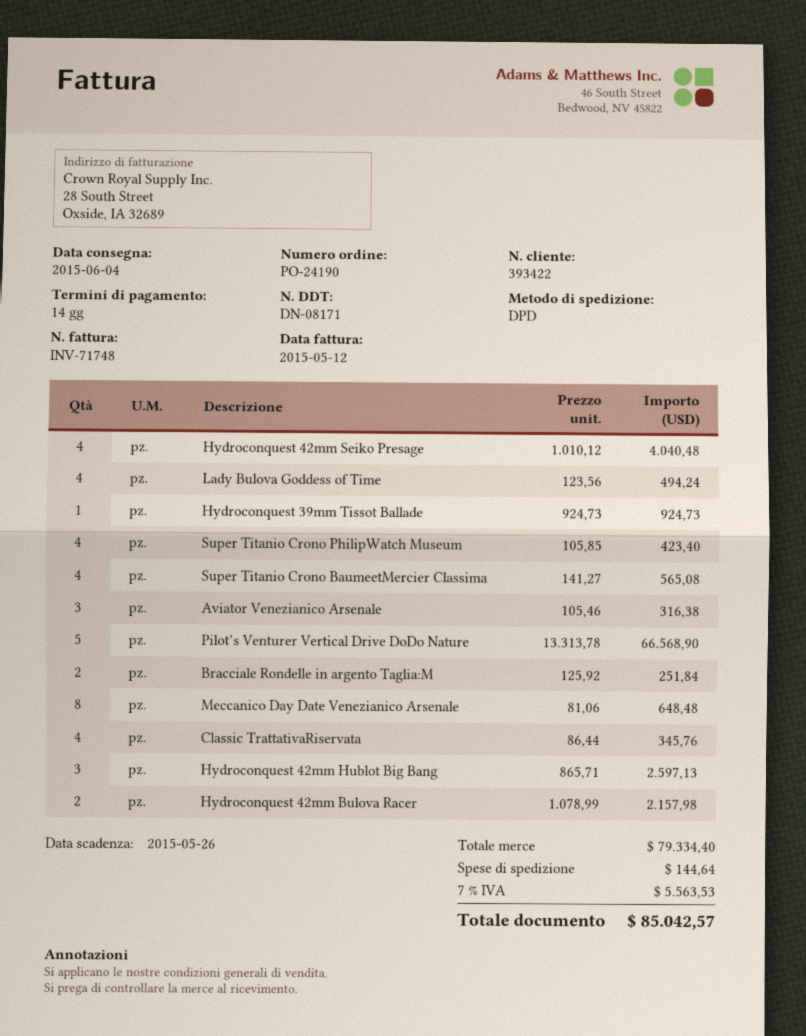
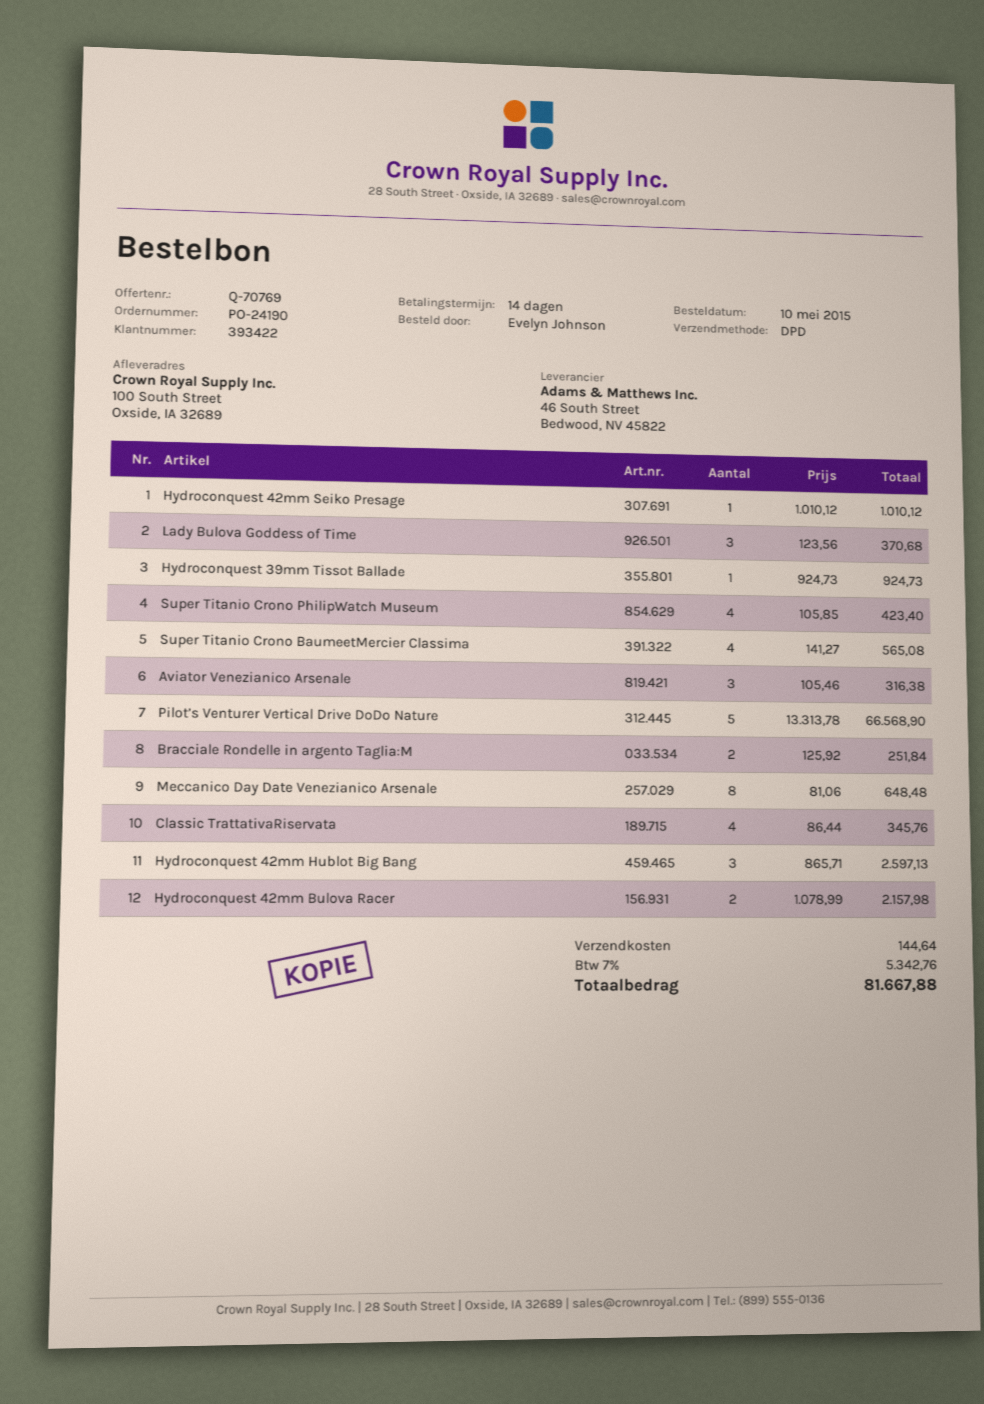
Hydroconquest 42mm Seiko Presage: 4 x 1010.12 = 4040.48 -> 1 x 1010.12 = 1010.12
Lady Bulova Goddess of Time: 4 x 123.56 = 494.24 -> 3 x 123.56 = 370.68
tax: 7% = 5563.53 -> 7% = 5342.76
total: 85042.57 -> 81667.88

